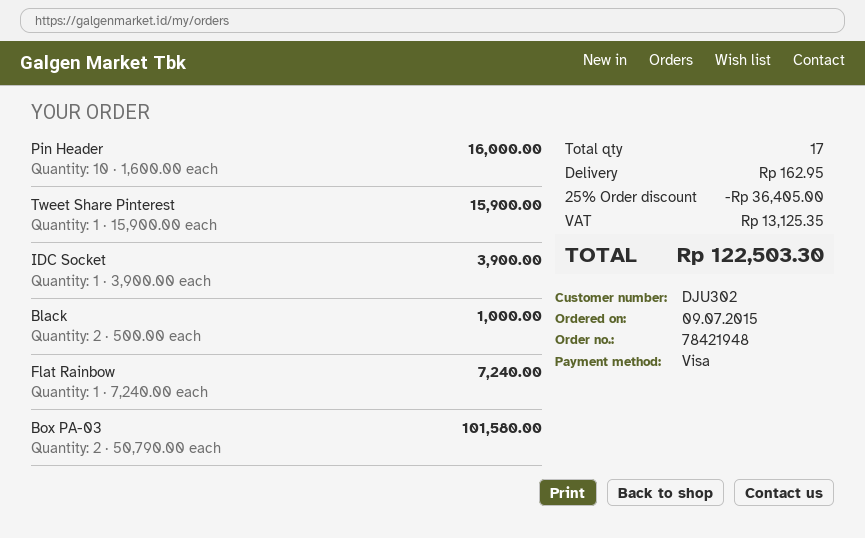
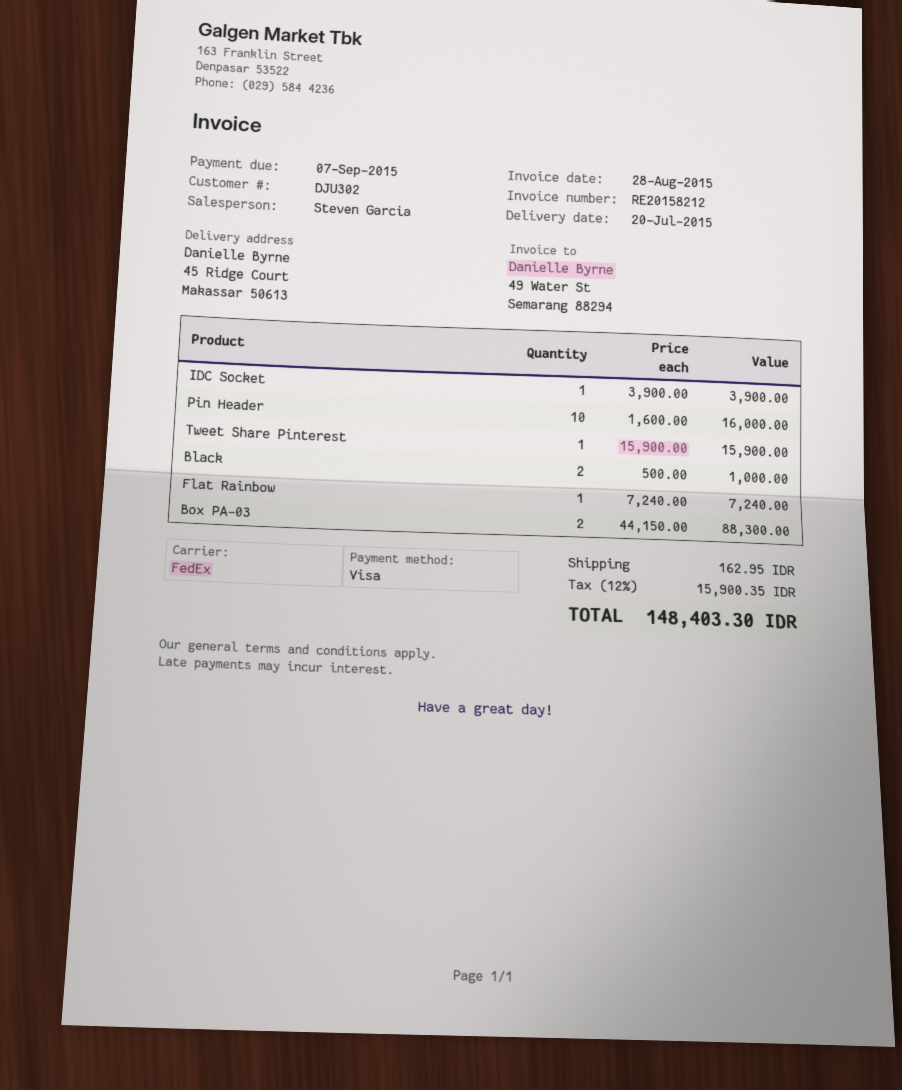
Box PA-03: 2 x 50790.00 = 101580.00 -> 2 x 44150.00 = 88300.00
discount: 25% = 36405.00 -> none
tax: 13125.35 -> 15900.35
total: 122503.30 -> 148403.30

